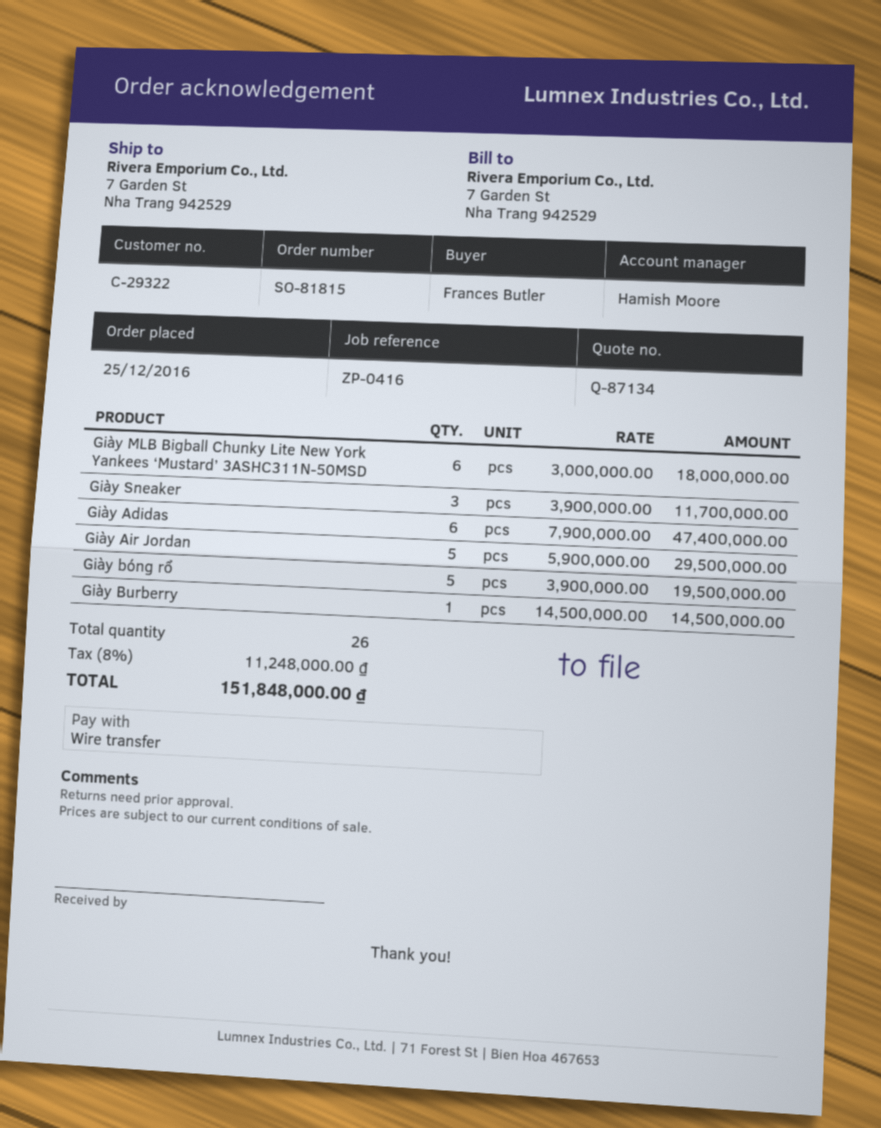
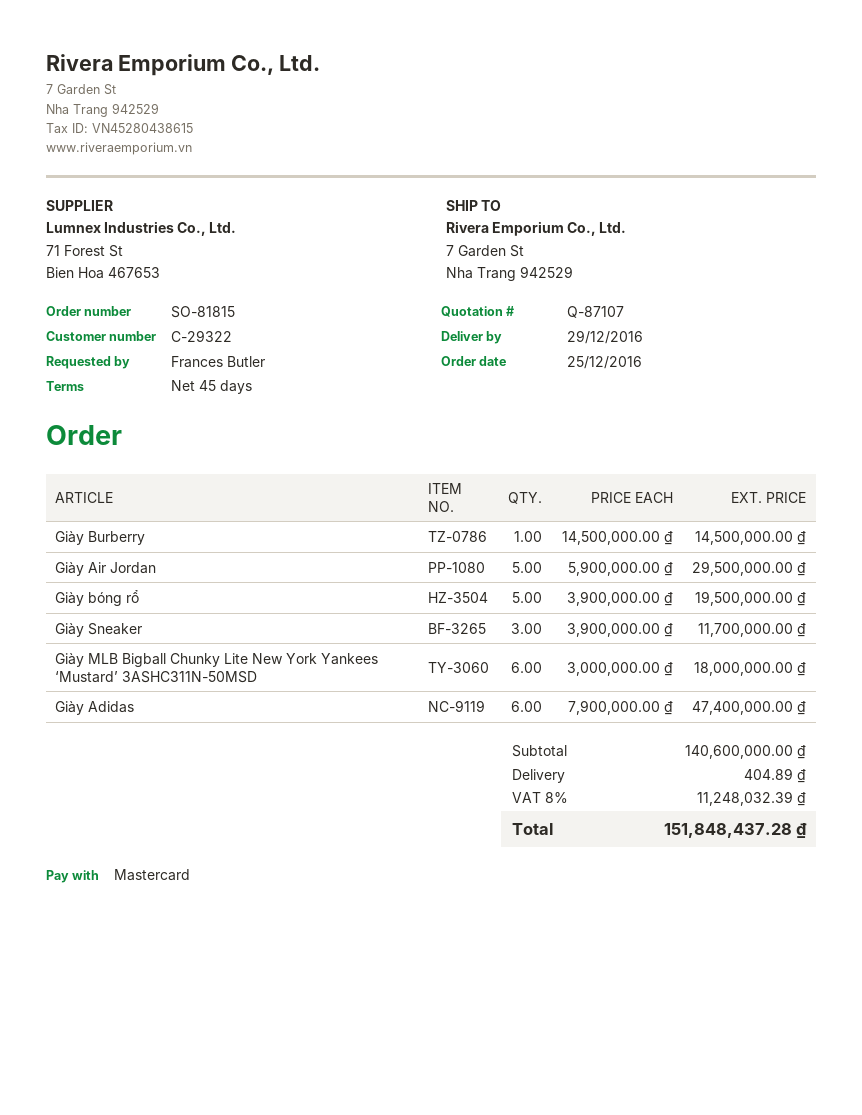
quote number: Q-87134 -> Q-87107
payment method: bank transfer -> Mastercard
shipping: none -> 404.89
tax: 8% = 11248000.00 -> 8% = 11248032.39
total: 151848000.00 -> 151848437.28

